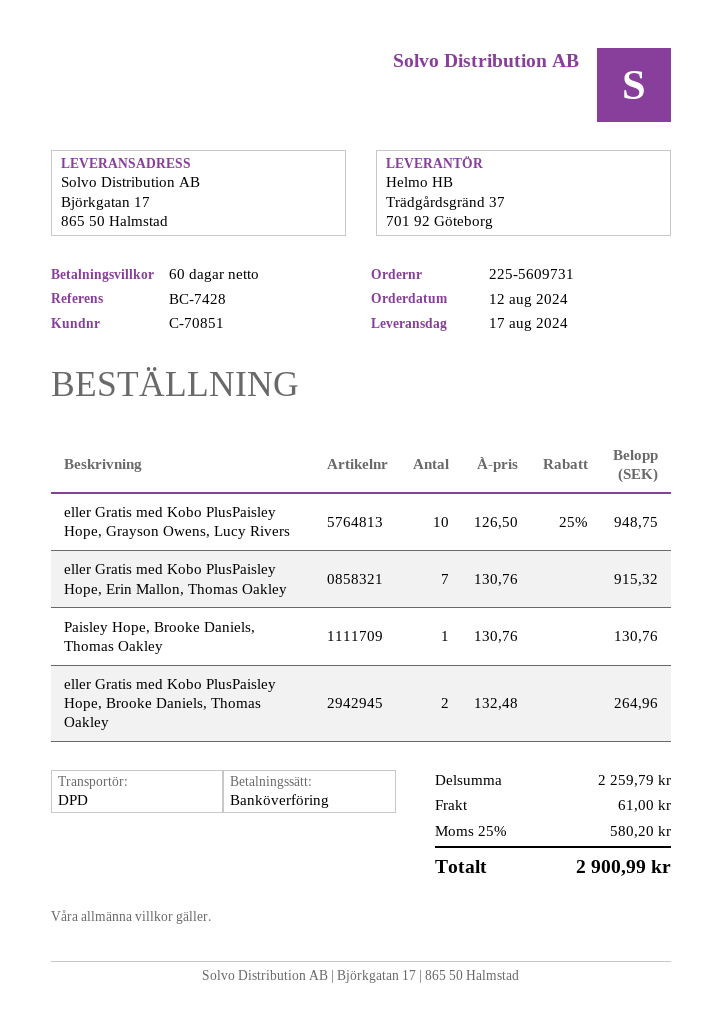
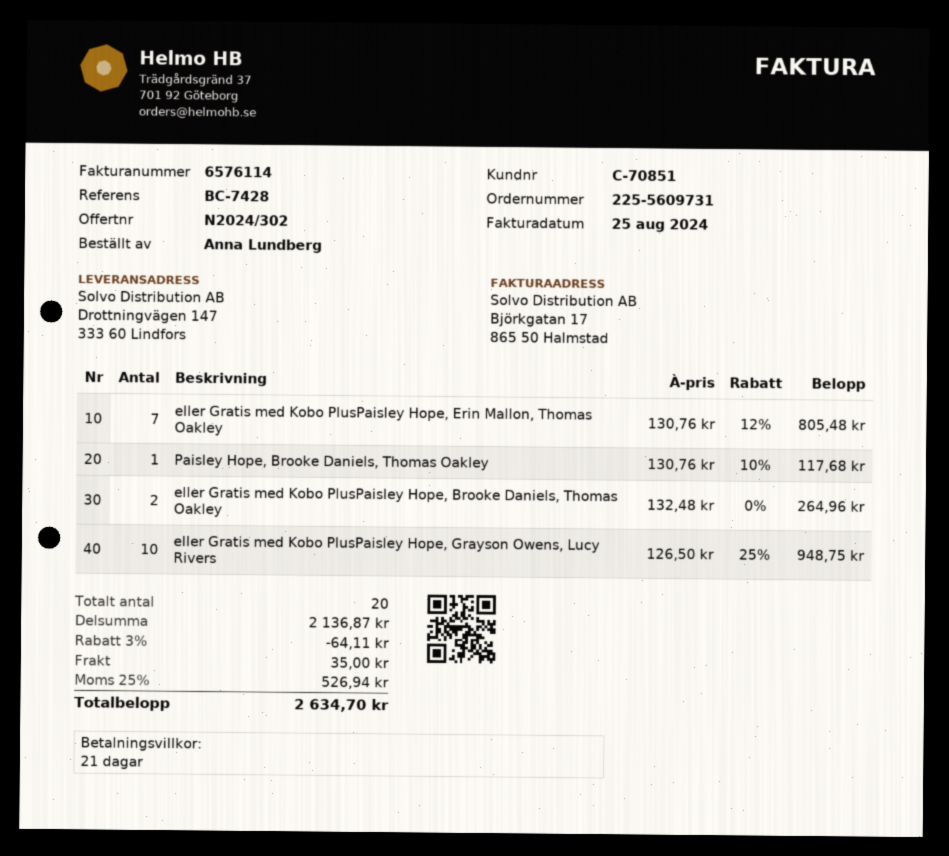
payment terms: 60 days -> 21 days
ship to: Björkgatan 17, 865 50 Halmstad -> Drottningvägen 147, 333 60 Lindfors
eller Gratis med Kobo PlusPaisley Hope, Erin Mallon, Thomas Oakley: 7 x 130.76 = 915.32 -> 7 x 130.76 - 12% = 805.48
Paisley Hope, Brooke Daniels, Thomas Oakley: 1 x 130.76 = 130.76 -> 1 x 130.76 - 10% = 117.68
subtotal: 2259.79 -> 2136.87
discount: none -> 3% = 64.11
shipping: 61.00 -> 35.00
tax: 25% = 580.20 -> 25% = 526.94
total: 2900.99 -> 2634.70

